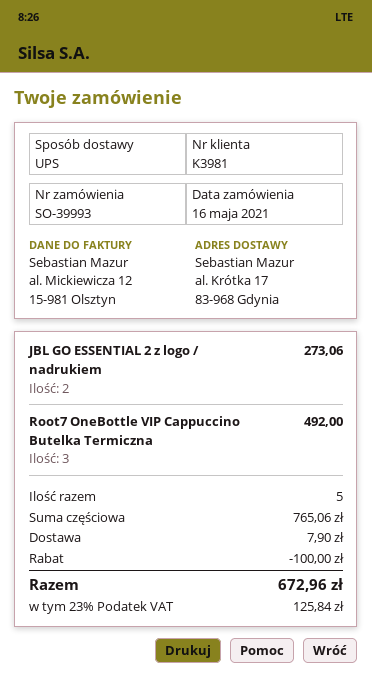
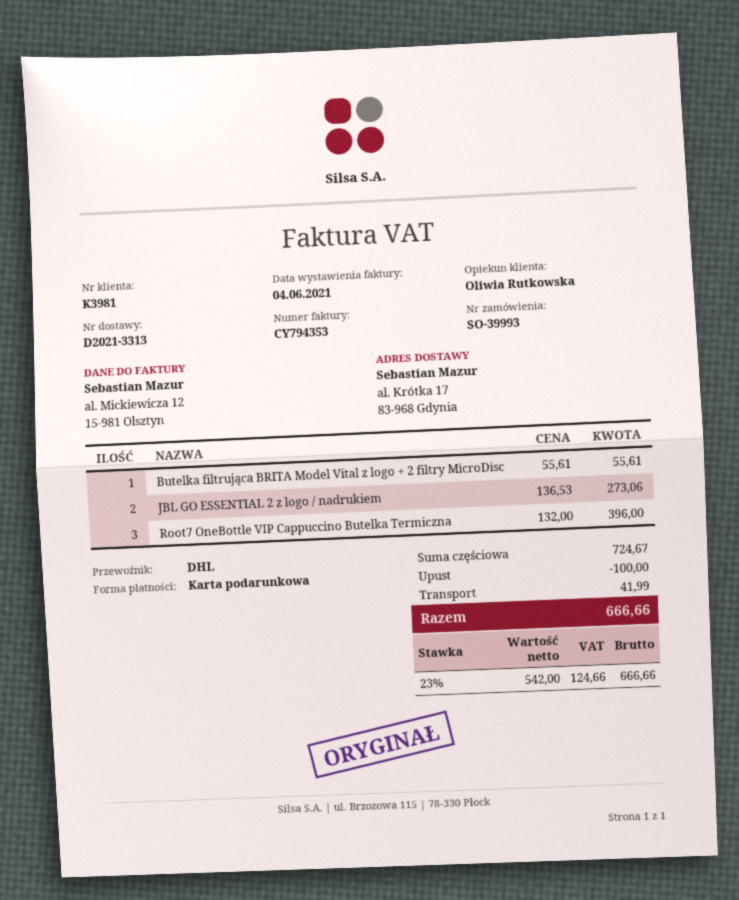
shipping method: UPS -> DHL
Root7 OneBottle VIP Cappuccino Butelka Termiczna: 3 for 492.00 -> 3 for 396.00
Butelka filtrująca BRITA Model Vital z logo + 2 filtry MicroDisc: none -> 1 for 55.61
subtotal: 765.06 -> 724.67
shipping: 7.90 -> 41.99
tax: 23% = 125.84 -> 23% = 124.66
total: 672.96 -> 666.66

